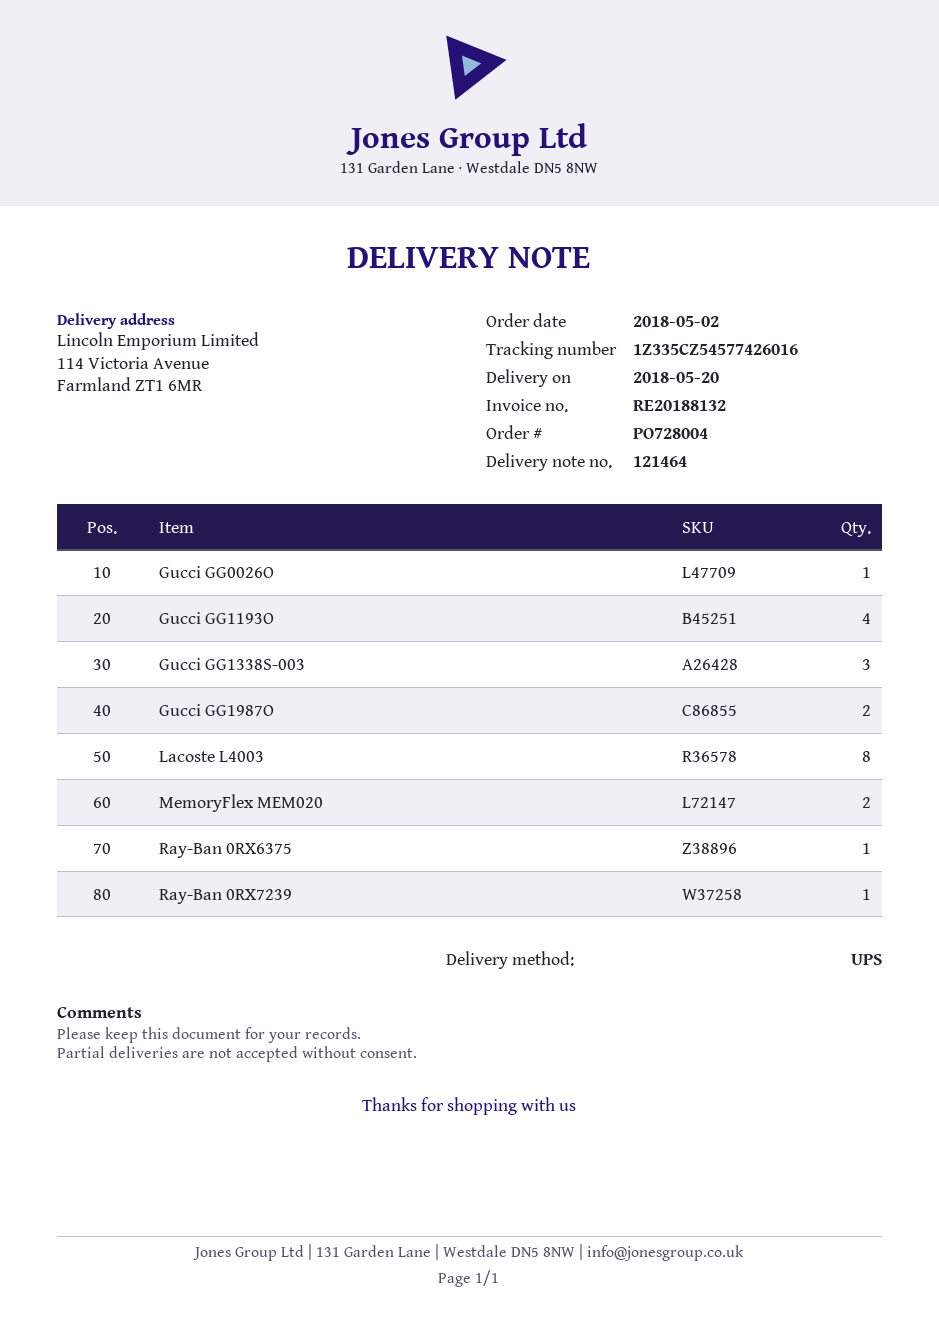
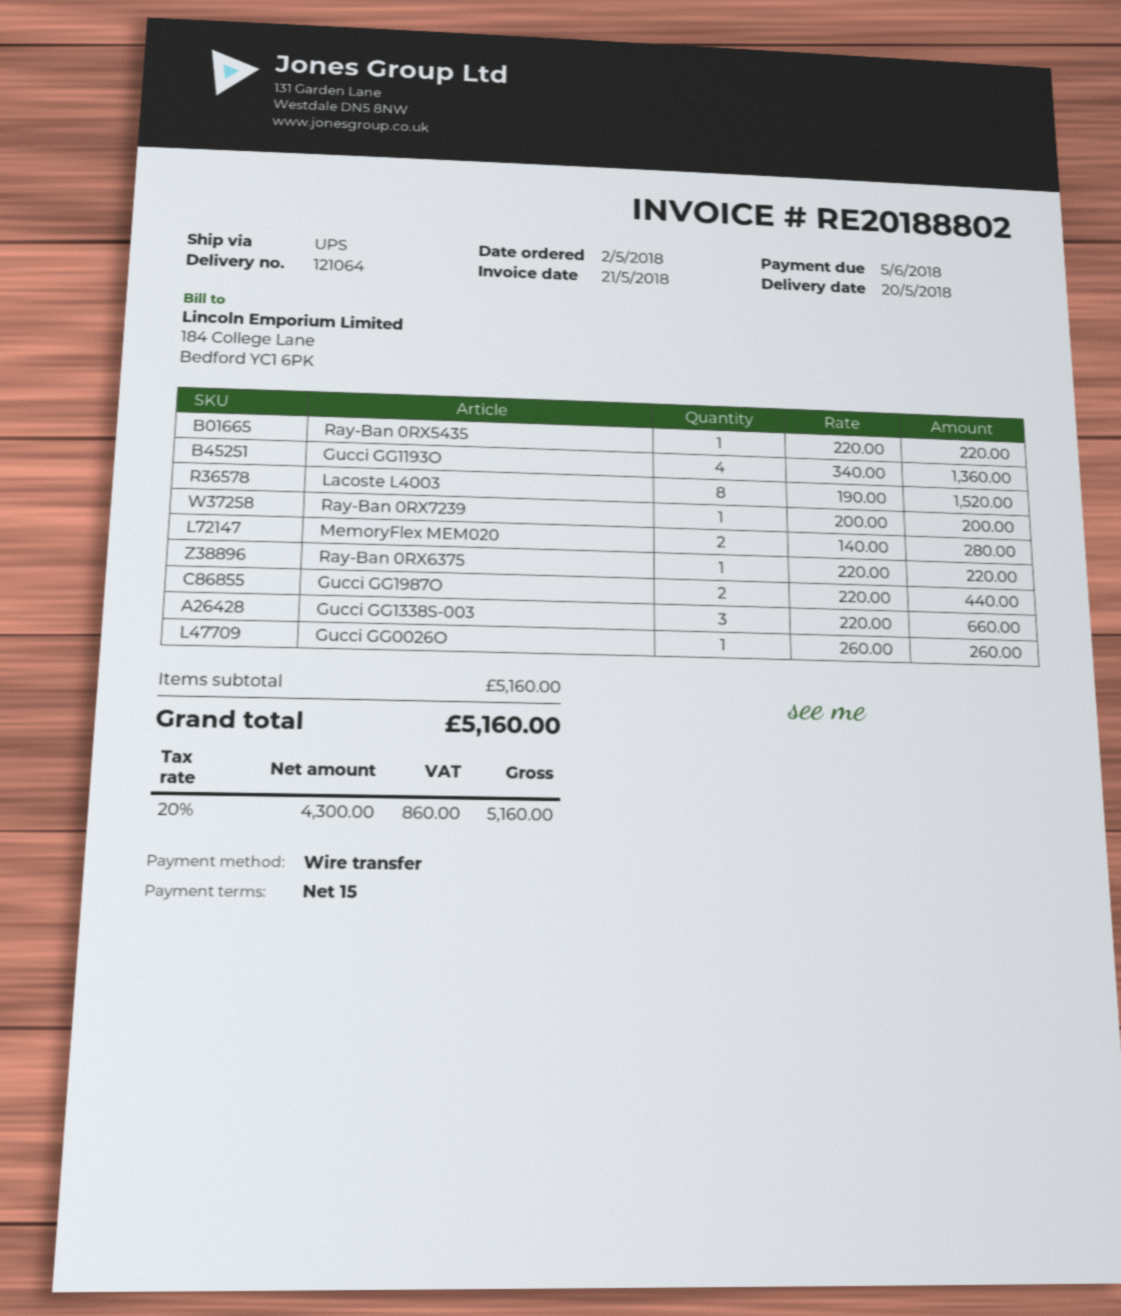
delivery note number: 121464 -> 121064
invoice number: RE20188132 -> RE20188802
Ray-Ban 0RX5435: none -> 1

